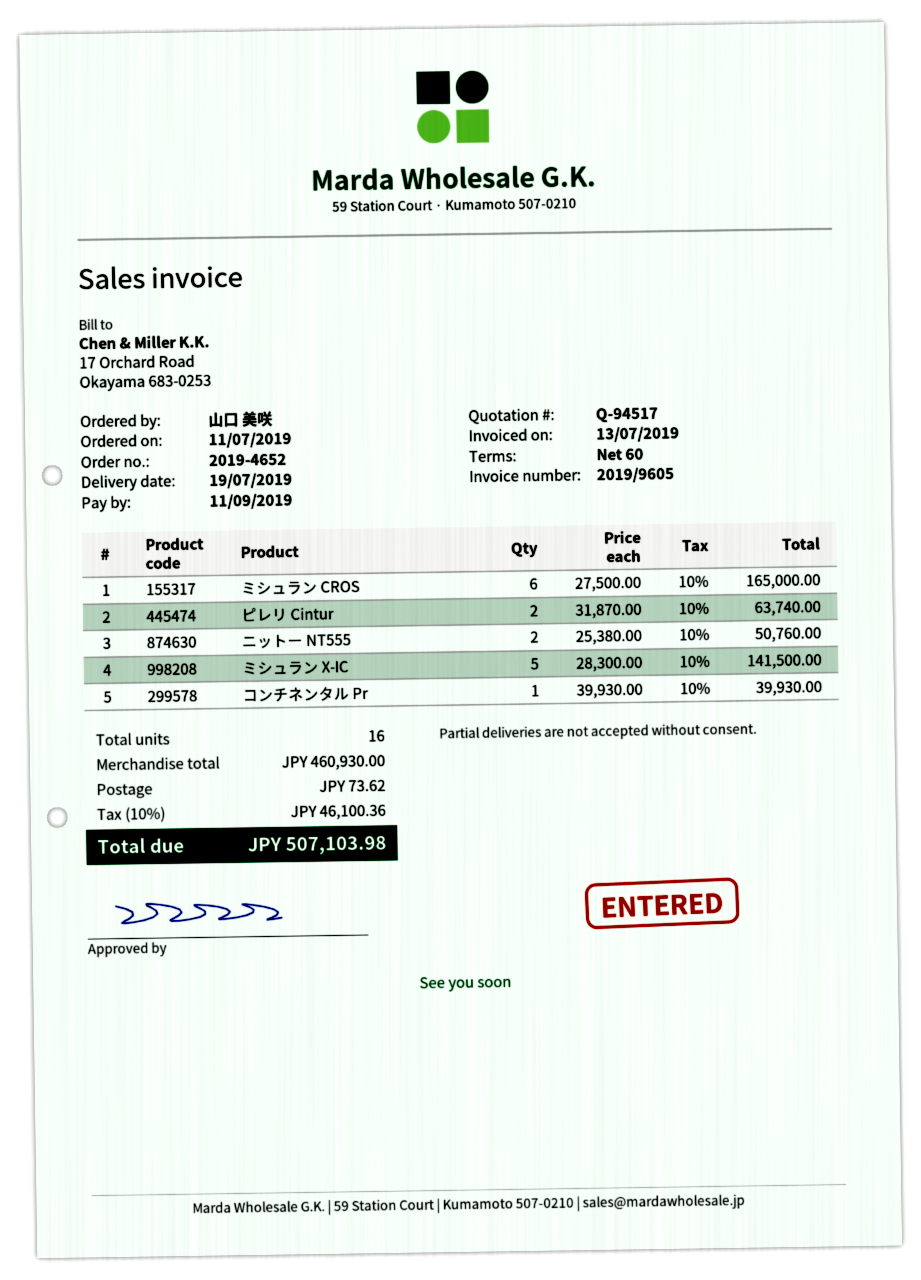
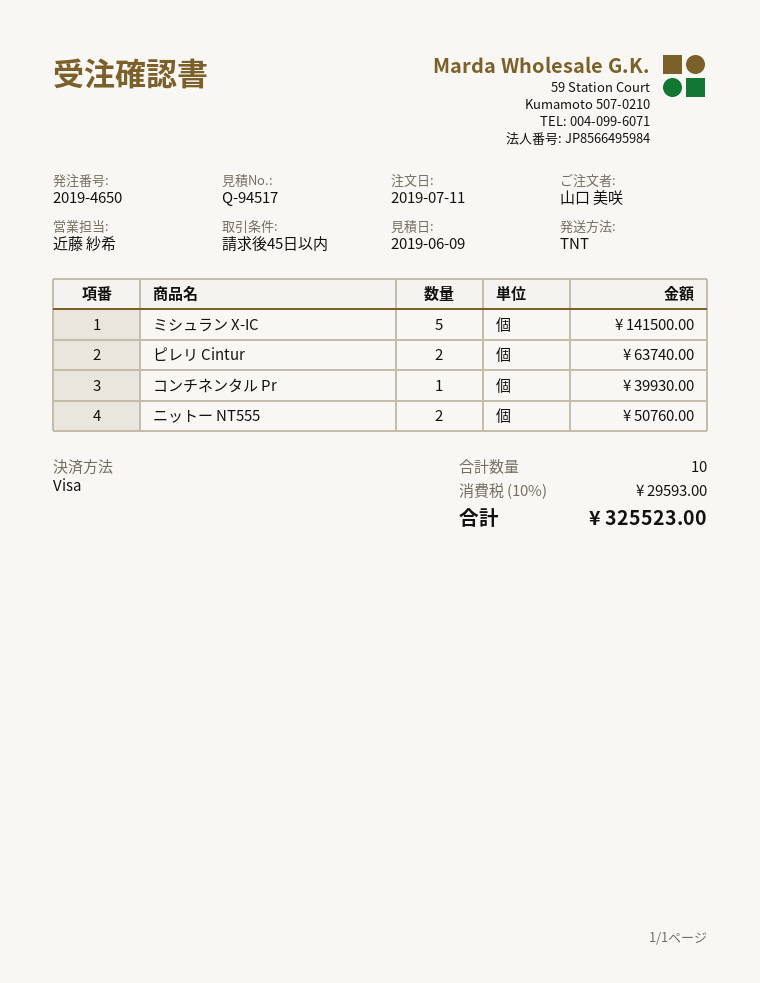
order number: 2019-4652 -> 2019-4650
payment terms: 60 days -> 45 days
ミシュラン CROS: 6 for 165000.00 -> none
total quantity: 16 -> 10
shipping: 73.62 -> none
tax: 10% = 46100.36 -> 10% = 29593.00
total: 507103.98 -> 325523.00

